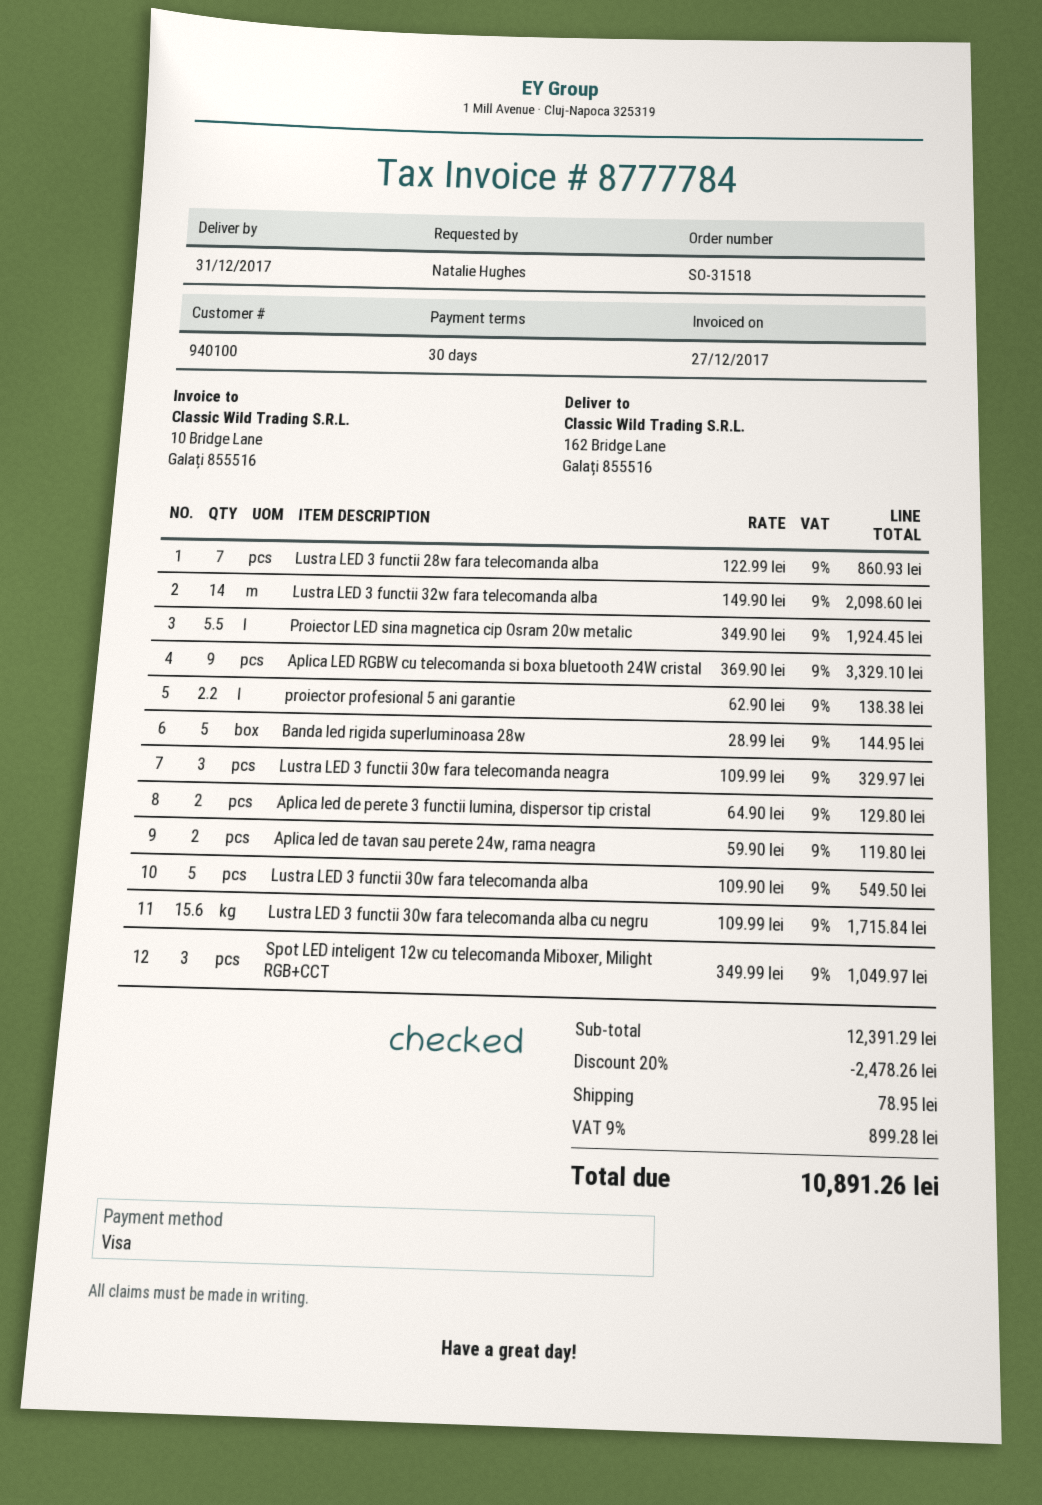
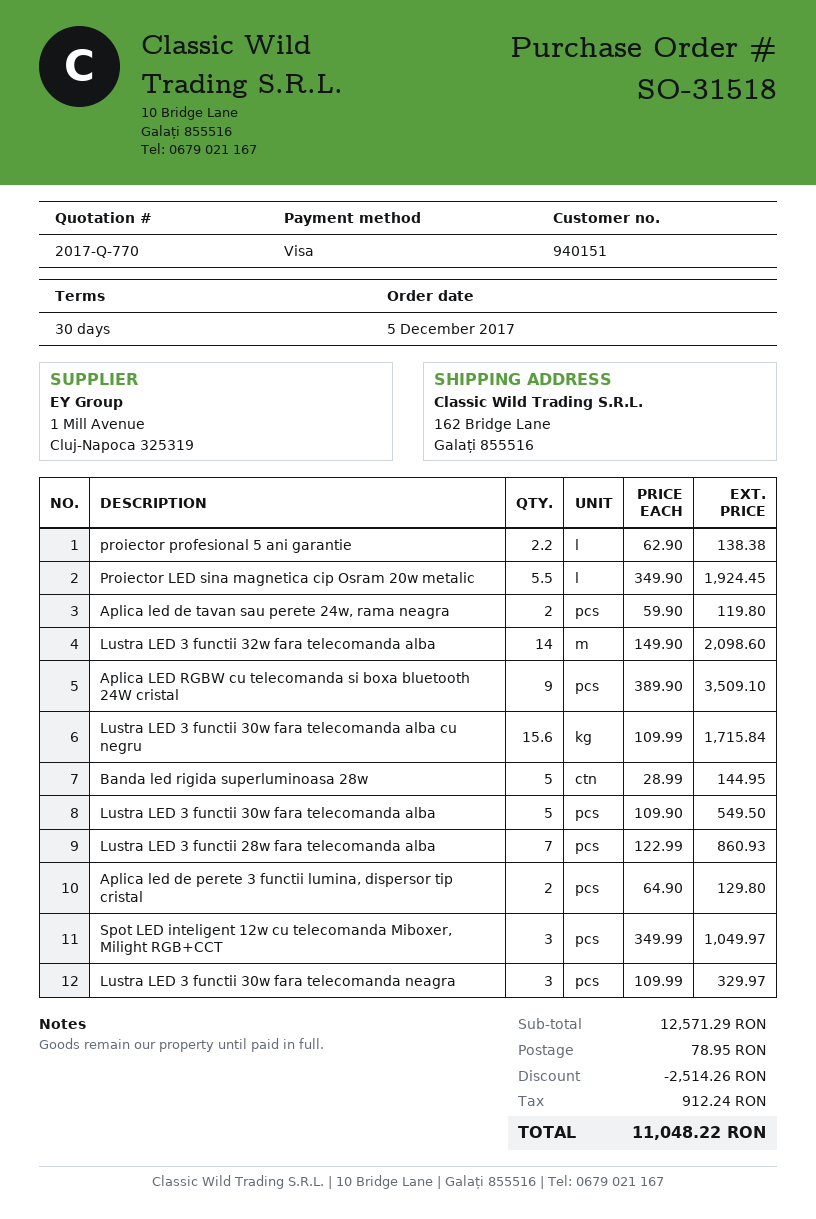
customer number: 940100 -> 940151
Aplica LED RGBW cu telecomanda si boxa bluetooth 24W cristal: 9 x 369.90 = 3329.10 -> 9 x 389.90 = 3509.10
subtotal: 12391.29 -> 12571.29
discount: 2478.26 -> 2514.26
tax: 899.28 -> 912.24
total: 10891.26 -> 11048.22

